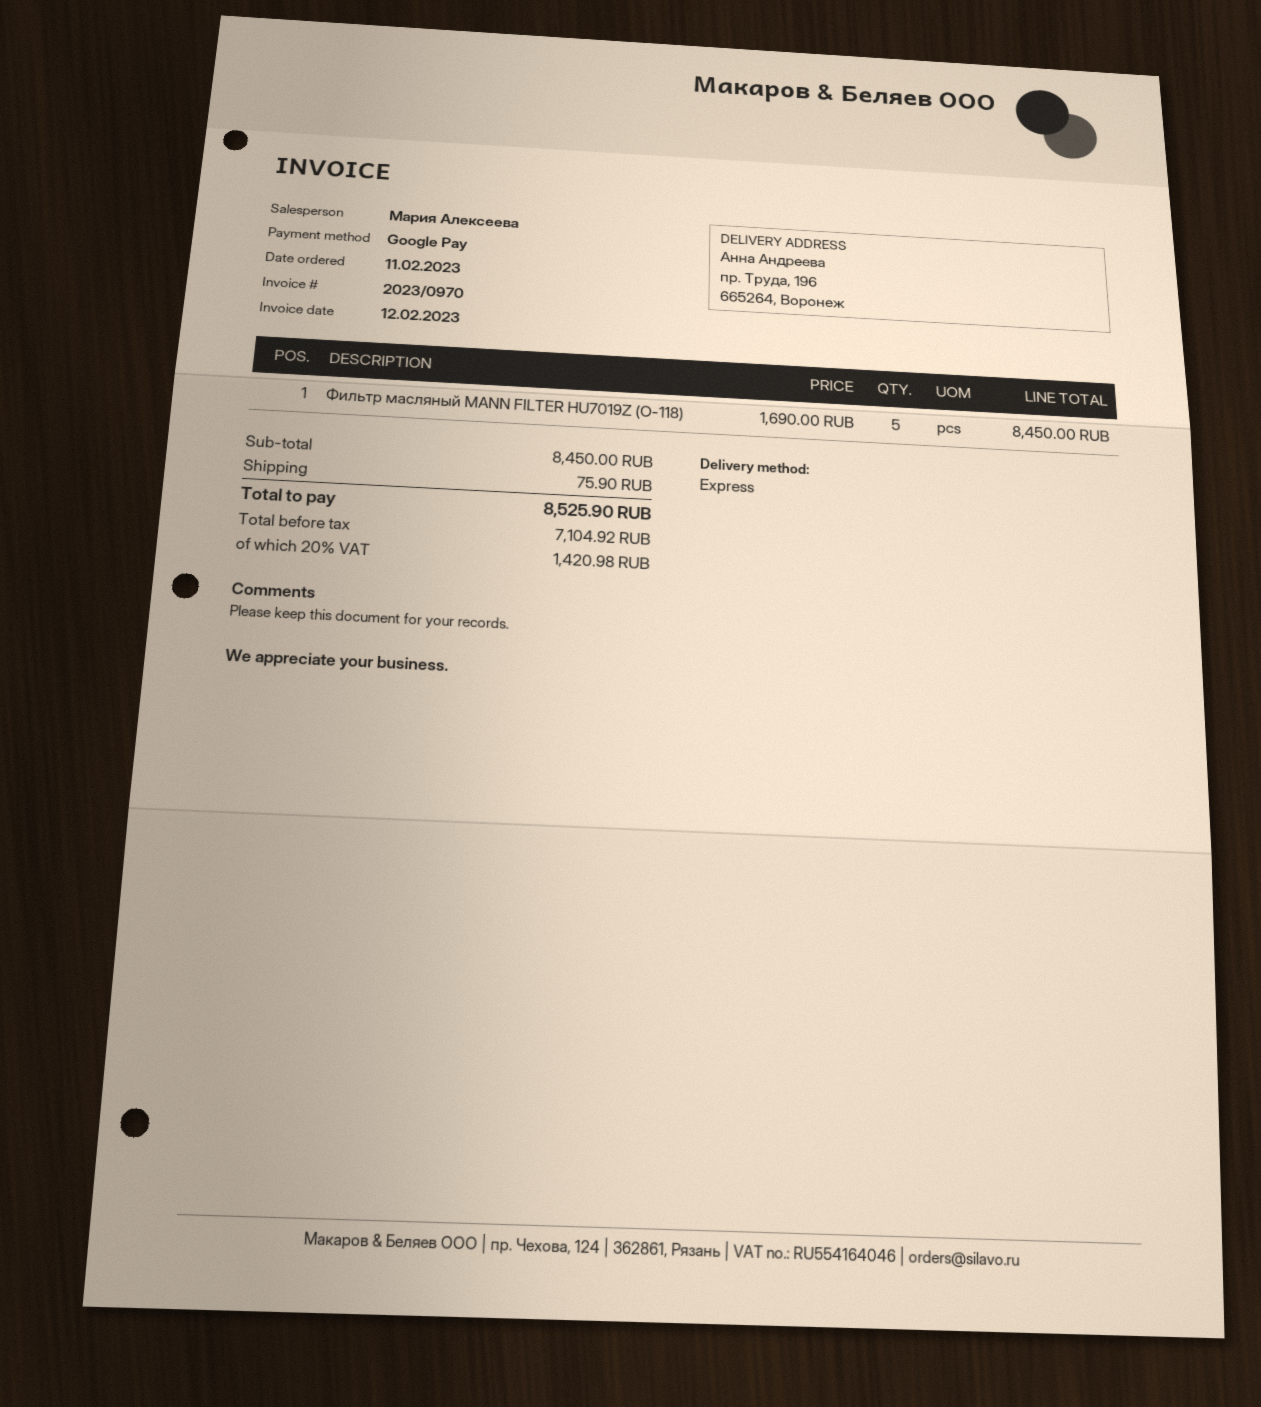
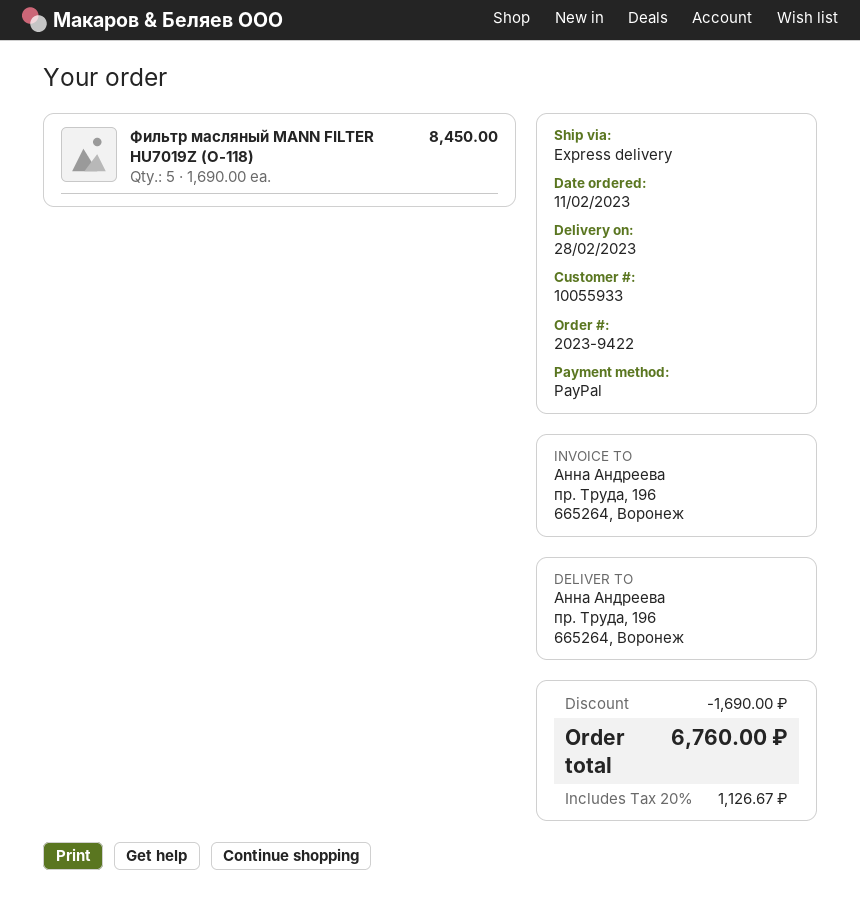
payment method: Google Pay -> PayPal
discount: none -> 1690.00
shipping: 75.90 -> none
tax: 20% = 1420.98 -> 20% = 1126.67
total: 8525.90 -> 6760.00

